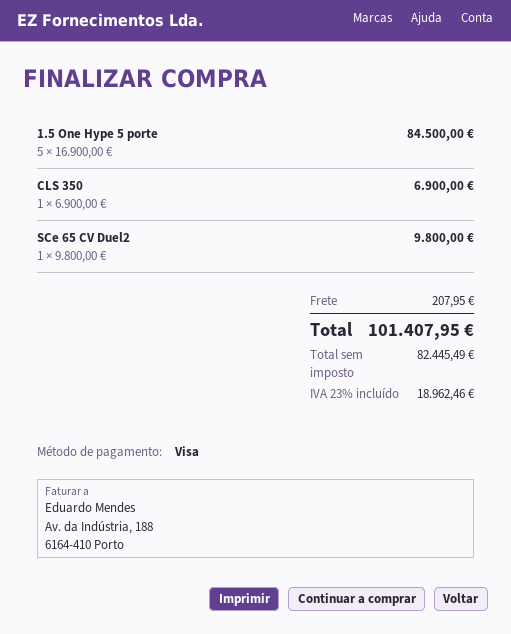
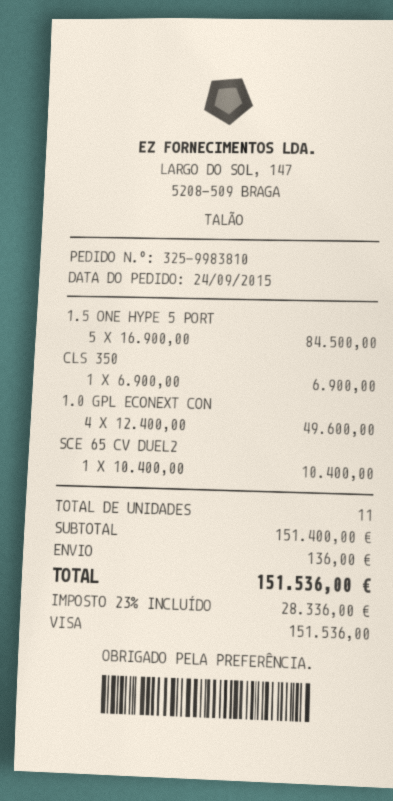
SCe 65 CV Duel2: 1 x 9800.00 = 9800.00 -> 1 x 10400.00 = 10400.00
1.0 GPL ECONEXT CON: none -> 4 x 12400.00 = 49600.00
shipping: 207.95 -> 136.00
tax: 23% = 18962.46 -> 23% = 28336.00
total: 101407.95 -> 151536.00

